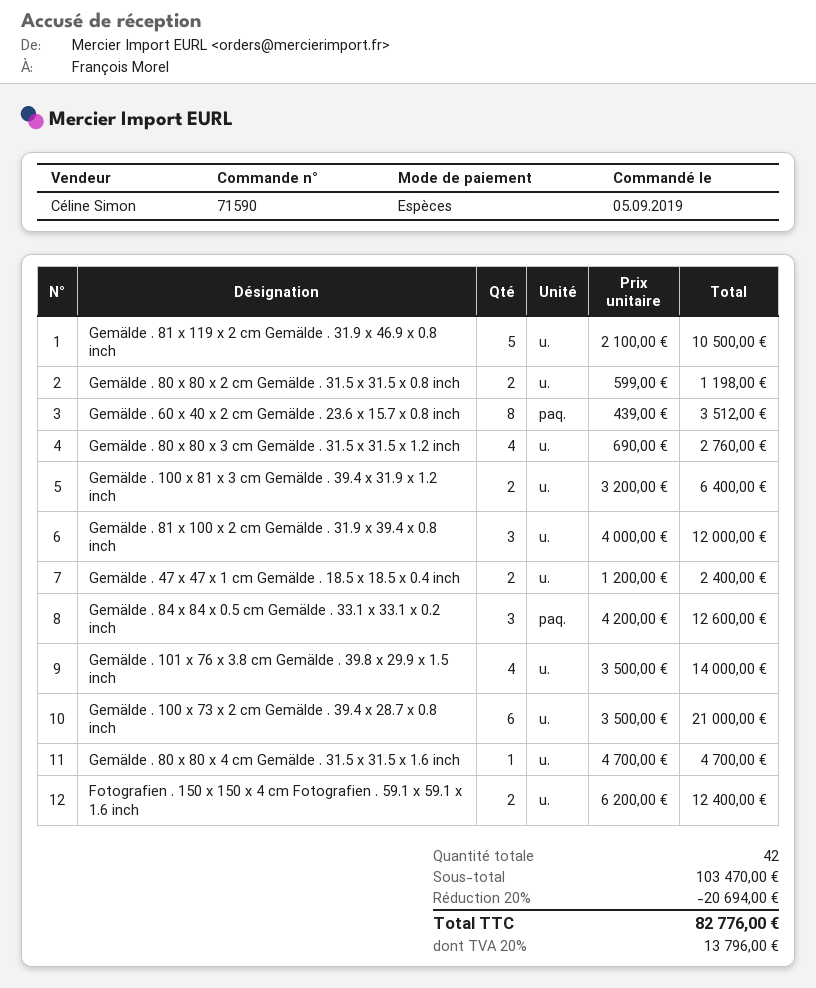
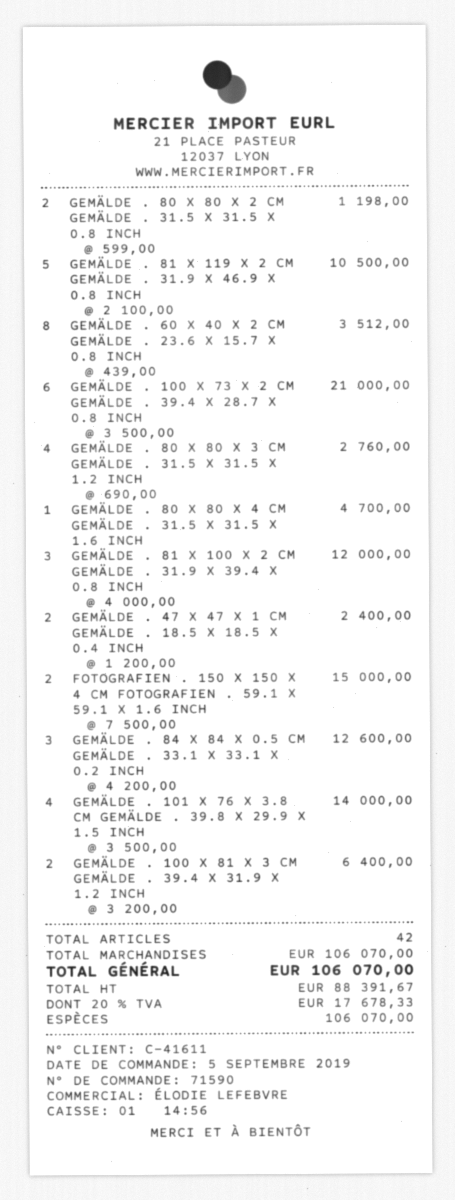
sales rep: Céline Simon -> ÉLODIE LEFEBVRE
Fotografien . 150 x 150 x 4 cm Fotografien . 59.1 x 59.1 x 1.6 inch: 2 x 6200.00 = 12400.00 -> 2 x 7500.00 = 15000.00
subtotal: 103470.00 -> 106070.00
discount: 20% = 20694.00 -> none
tax: 20% = 13796.00 -> 20% = 17678.33
total: 82776.00 -> 106070.00

